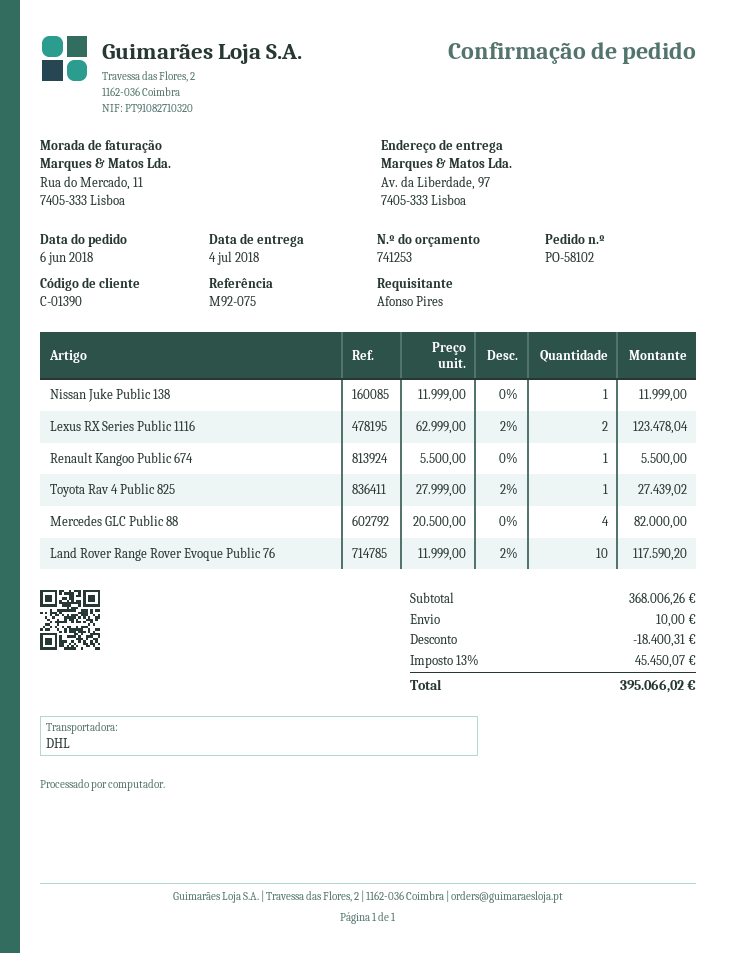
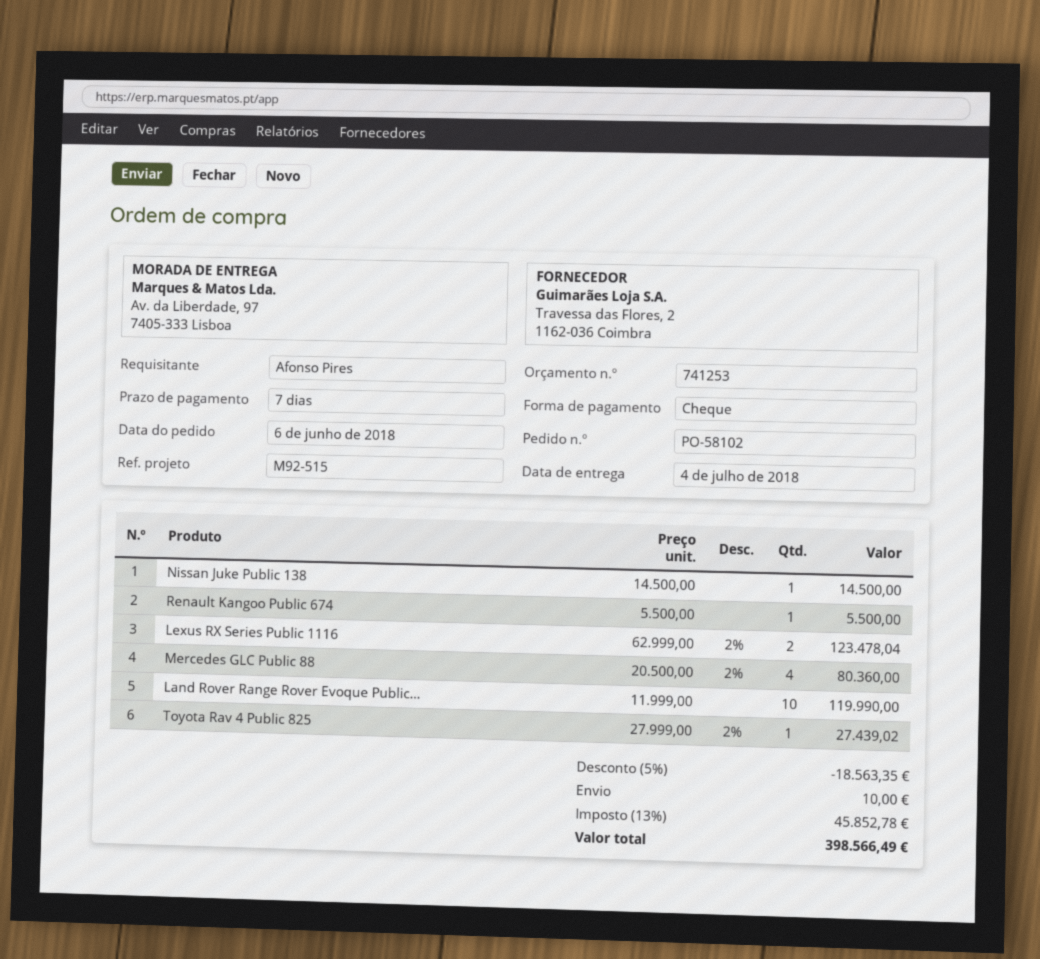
reference: M92-075 -> M92-515
Nissan Juke Public 138: 1 x 11999.00 = 11999.00 -> 1 x 14500.00 = 14500.00
Mercedes GLC Public 88: 4 x 20500.00 = 82000.00 -> 4 x 20500.00 - 2% = 80360.00
Land Rover Range Rover Evoque Public 76: 10 x 11999.00 - 2% = 117590.20 -> 10 x 11999.00 = 119990.00
discount: 18400.31 -> 18563.35
tax: 13% = 45450.07 -> 13% = 45852.78
total: 395066.02 -> 398566.49

